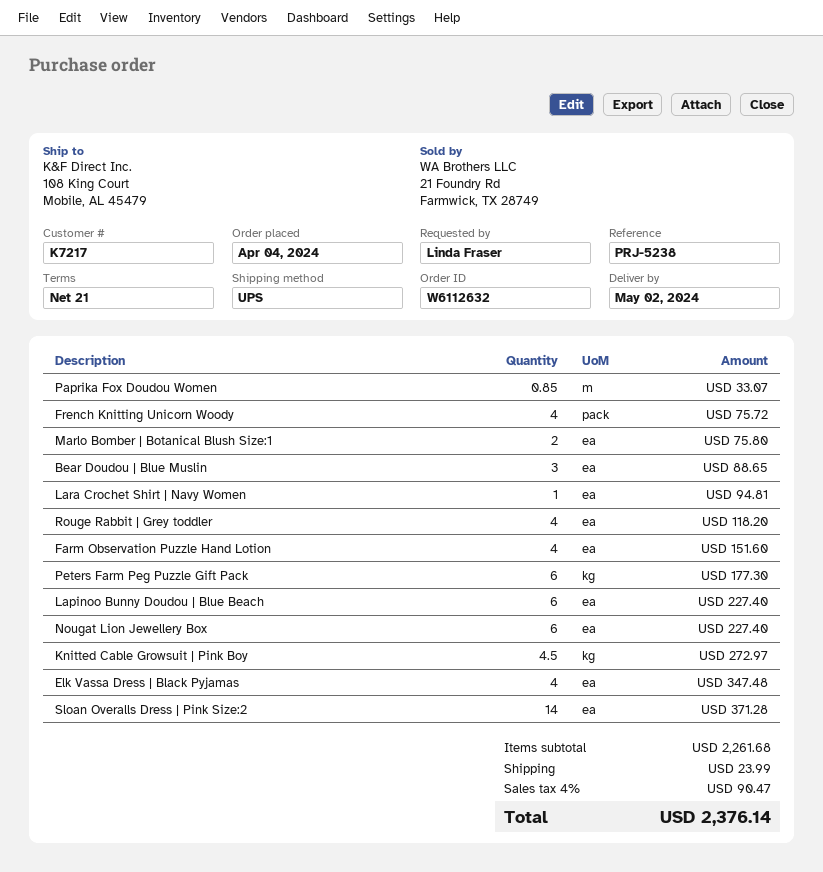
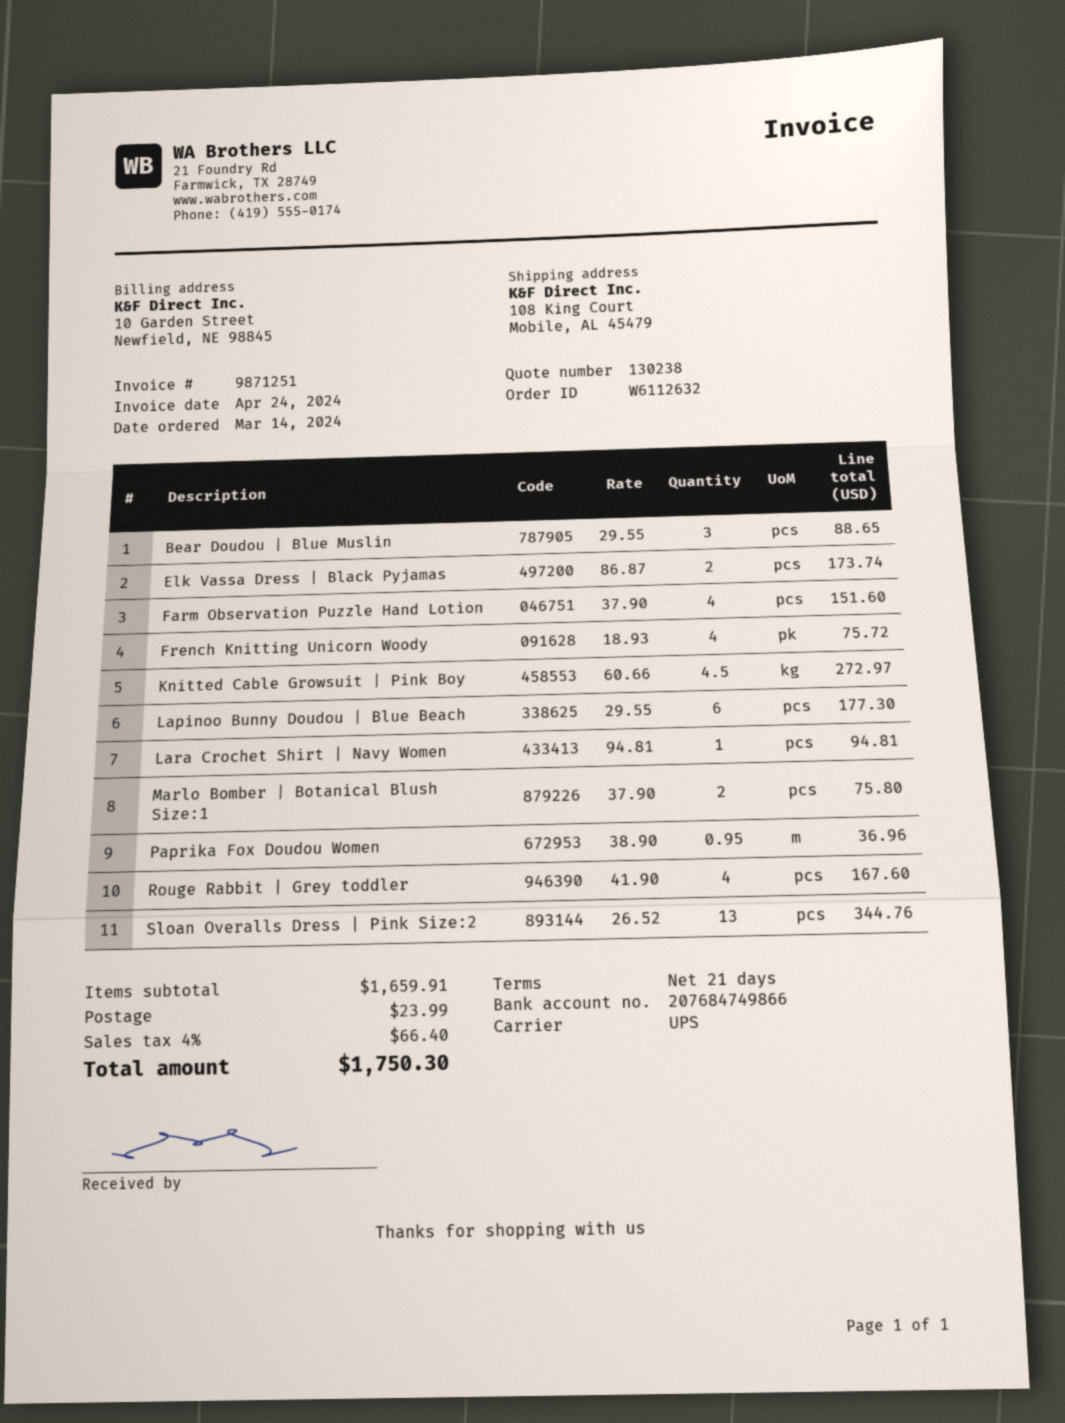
order date: 2024-04-04 -> 2024-03-14
Paprika Fox Doudou Women: 0.85 for 33.07 -> 0.95 for 36.96
Rouge Rabbit | Grey toddler: 4 for 118.20 -> 4 for 167.60
Peters Farm Peg Puzzle Gift Pack: 6 for 177.30 -> none
Lapinoo Bunny Doudou | Blue Beach: 6 for 227.40 -> 6 for 177.30
Nougat Lion Jewellery Box: 6 for 227.40 -> none
Elk Vassa Dress | Black Pyjamas: 4 for 347.48 -> 2 for 173.74
Sloan Overalls Dress | Pink Size:2: 14 for 371.28 -> 13 for 344.76
subtotal: 2261.68 -> 1659.91
tax: 4% = 90.47 -> 4% = 66.40
total: 2376.14 -> 1750.30

